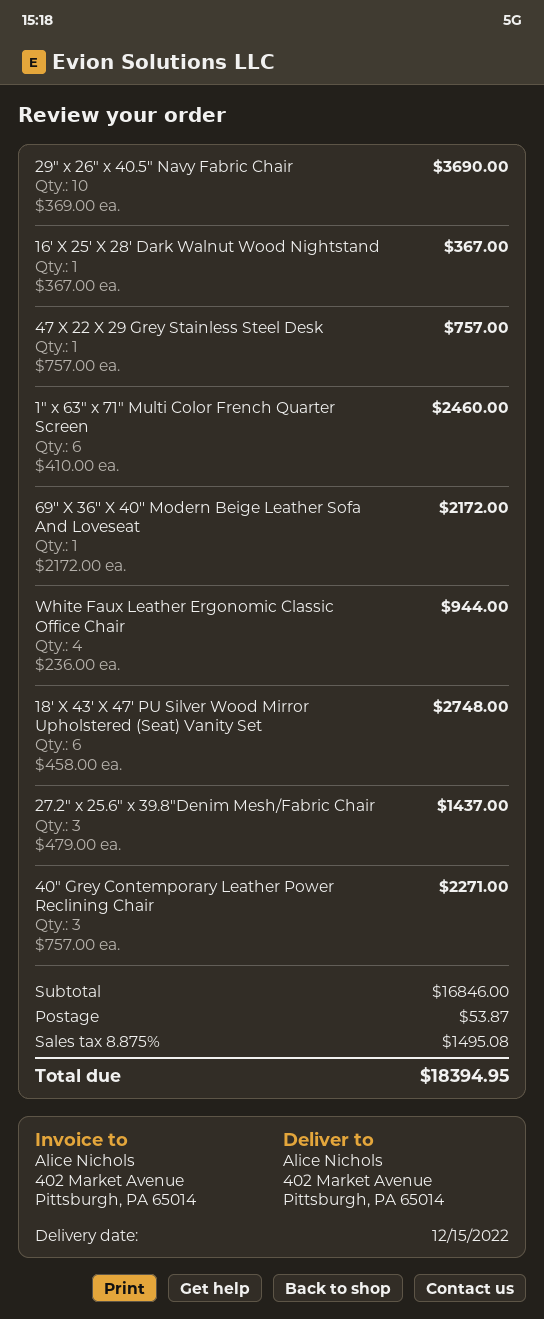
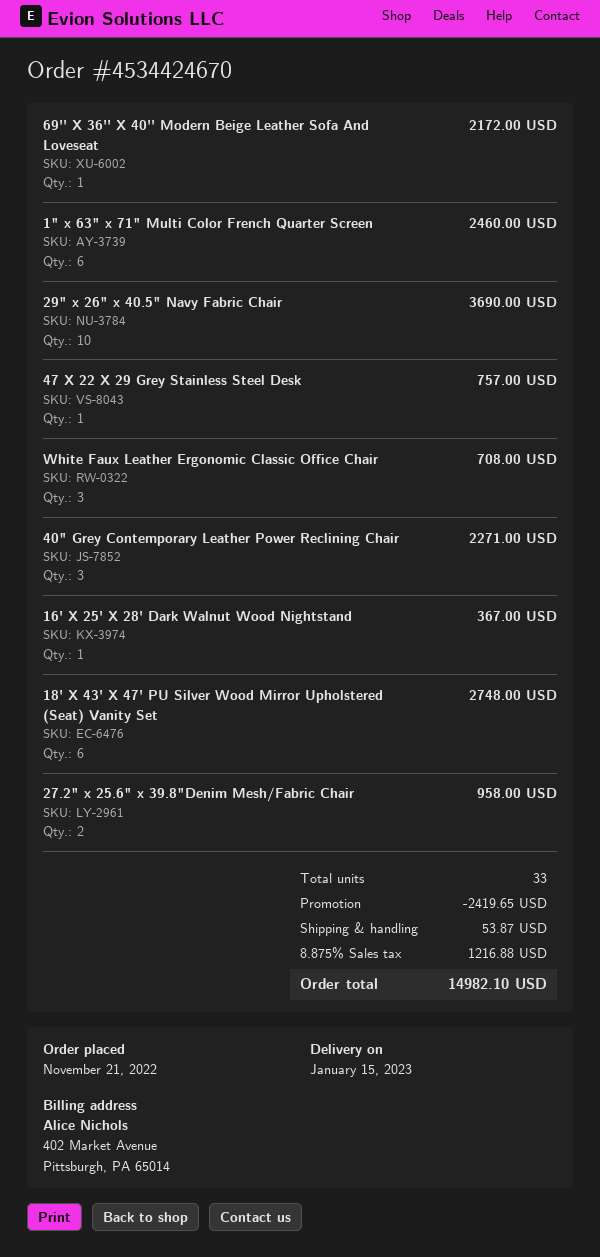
delivery date: 2022-12-15 -> 2023-01-15
White Faux Leather Ergonomic Classic Office Chair: 4 for 944.00 -> 3 for 708.00
27.2" x 25.6" x 39.8"Denim Mesh/Fabric Chair: 3 for 1437.00 -> 2 for 958.00
discount: none -> 2419.65
tax: 8.875% = 1495.08 -> 8.875% = 1216.88
total: 18394.95 -> 14982.10

